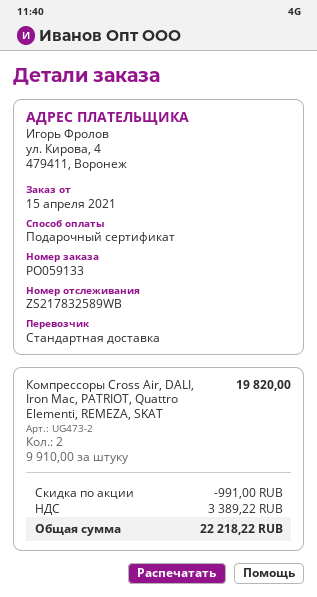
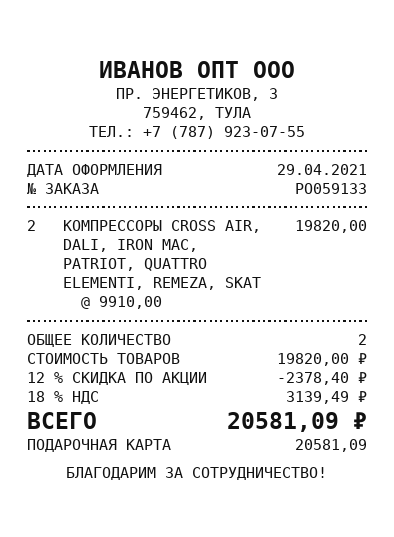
order date: 2021-04-15 -> 2021-04-29
discount: 991.00 -> 2378.40
tax: 3389.22 -> 3139.49
total: 22218.22 -> 20581.09

